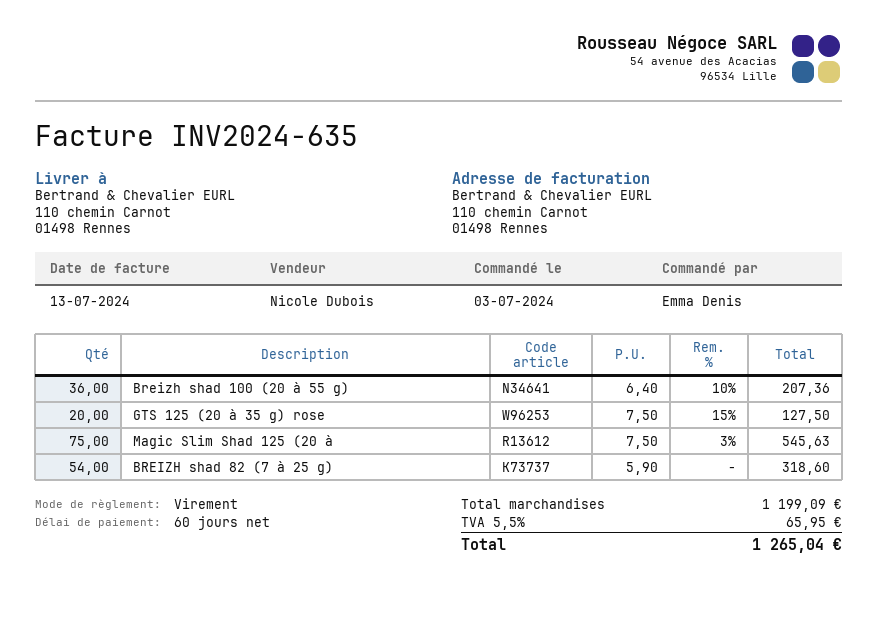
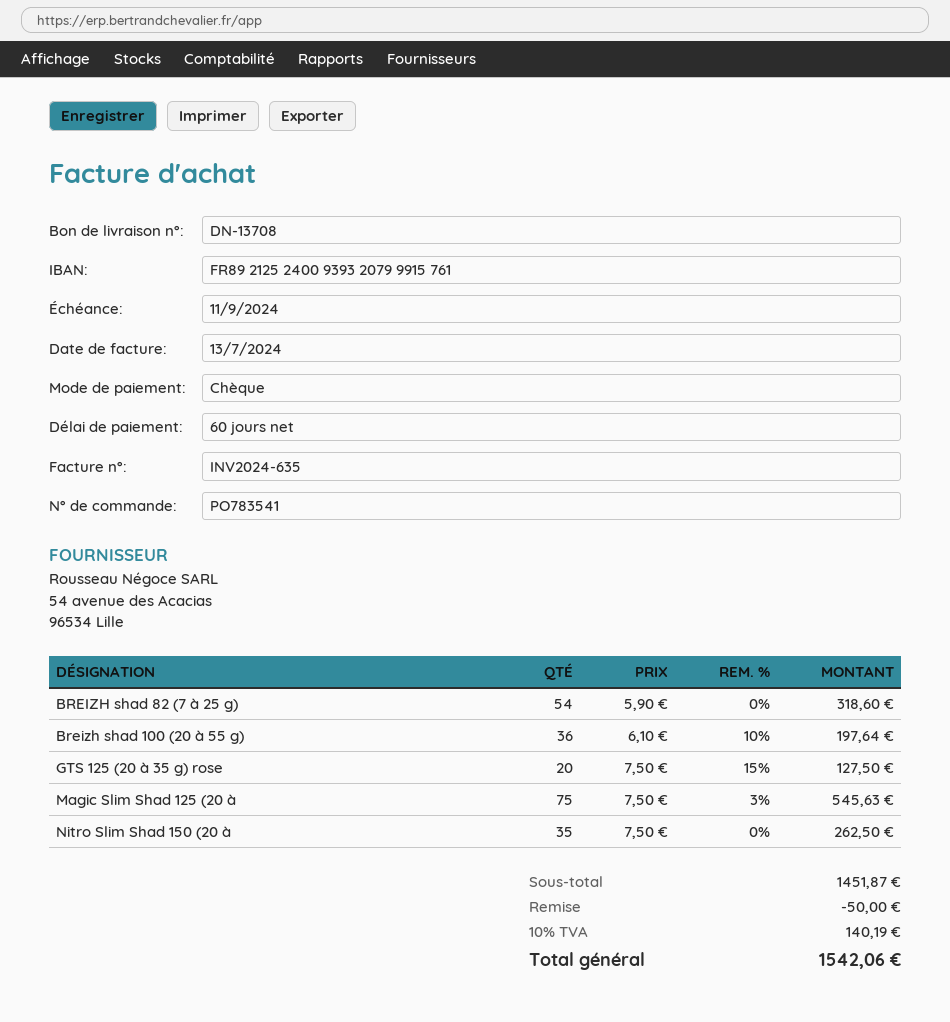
payment method: bank transfer -> cheque
Breizh shad 100 (20 à 55 g): 36 x 6.40 - 10% = 207.36 -> 36 x 6.10 - 10% = 197.64
Nitro Slim Shad 150 (20 à: none -> 35 x 7.50 = 262.50
subtotal: 1199.09 -> 1451.87
discount: none -> 50.00
tax: 5.5% = 65.95 -> 10% = 140.19
total: 1265.04 -> 1542.06

